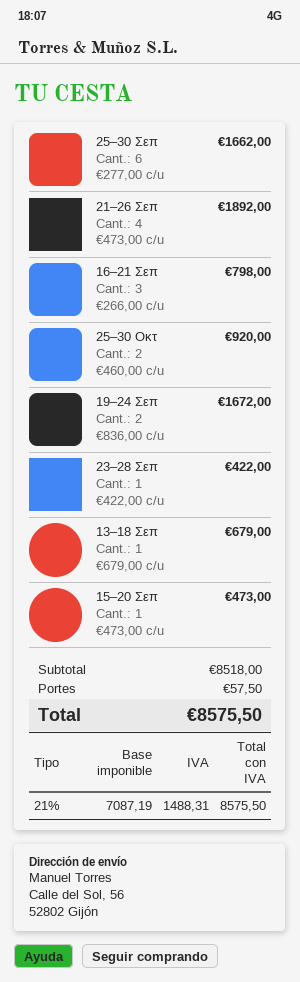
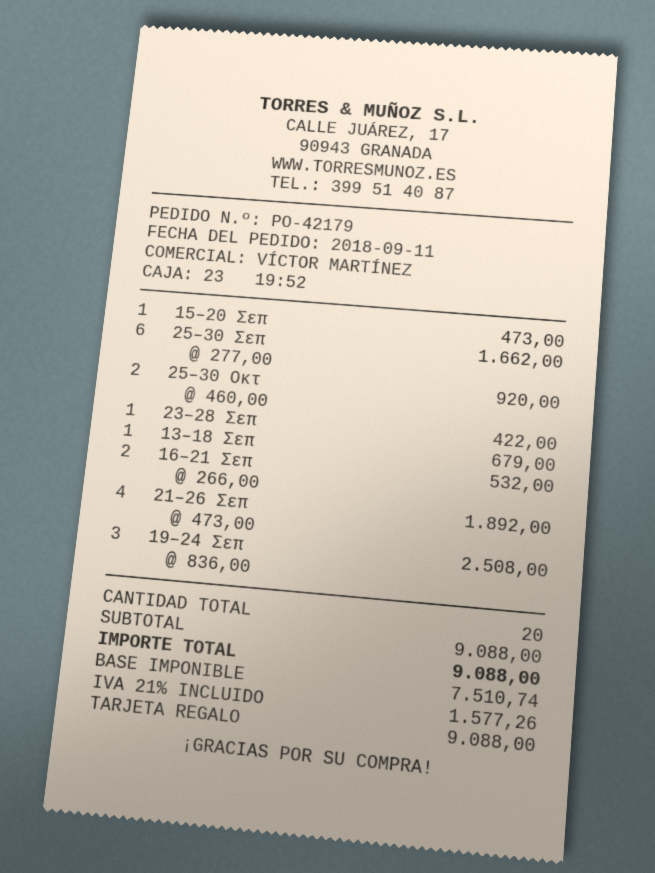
16–21 Σεπ: 3 x 266.00 = 798.00 -> 2 x 266.00 = 532.00
19–24 Σεπ: 2 x 836.00 = 1672.00 -> 3 x 836.00 = 2508.00
subtotal: 8518.00 -> 9088.00
shipping: 57.50 -> none
net: 7087.19 -> 7510.74
tax: 21% = 1488.31 -> 21% = 1577.26
total: 8575.50 -> 9088.00

